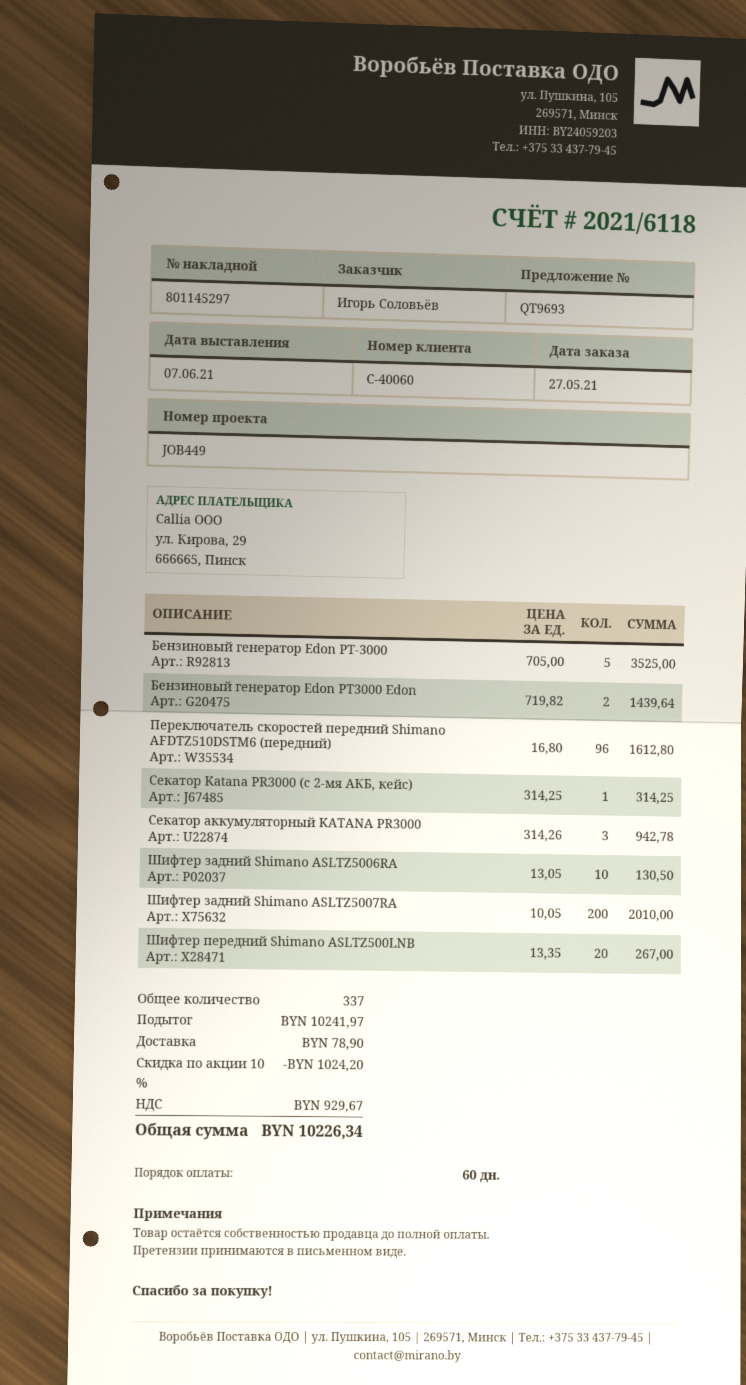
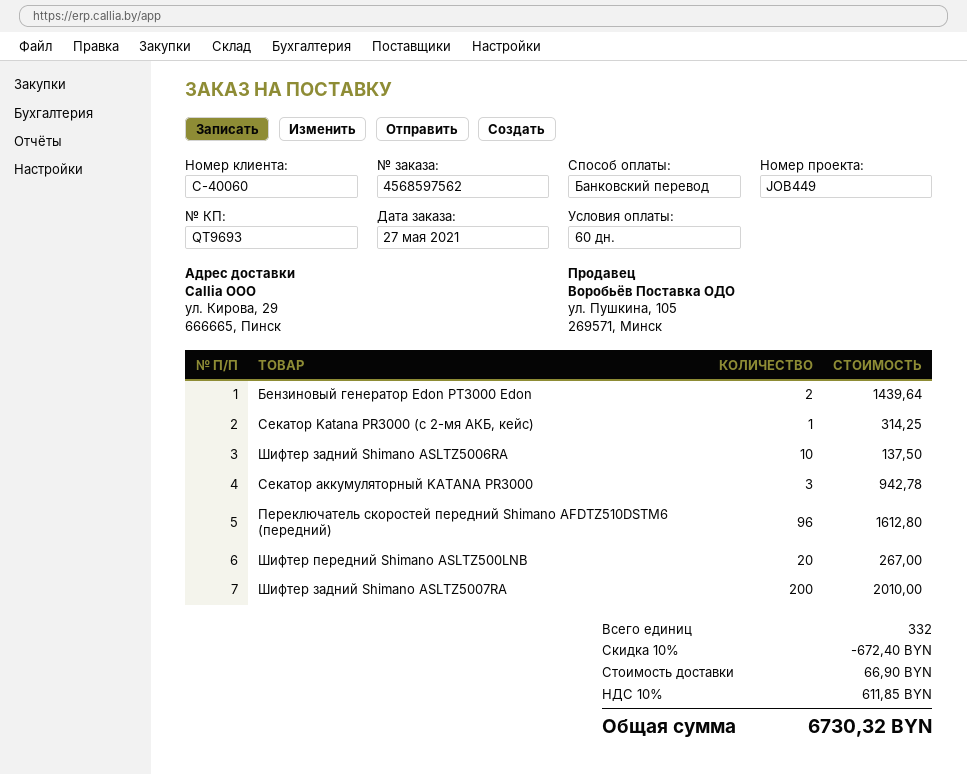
Бензиновый генератор Edon PT-3000: 5 for 3525.00 -> none
Шифтер задний Shimano ASLTZ5006RA: 10 for 130.50 -> 10 for 137.50
total quantity: 337 -> 332
discount: 10% = 1024.20 -> 10% = 672.40
shipping: 78.90 -> 66.90
tax: 929.67 -> 611.85
total: 10226.34 -> 6730.32

